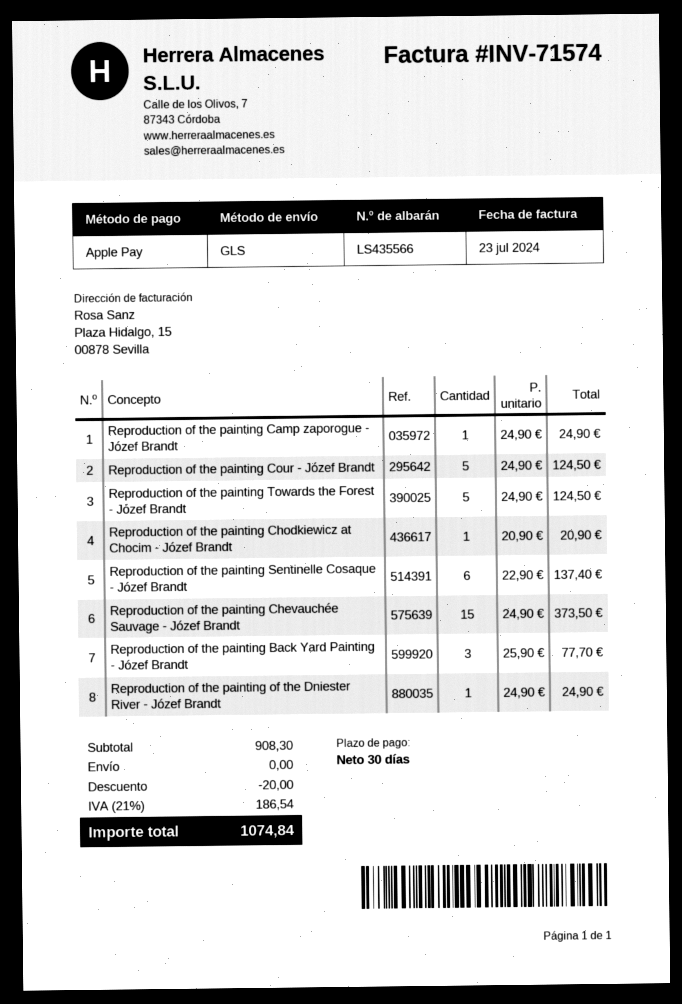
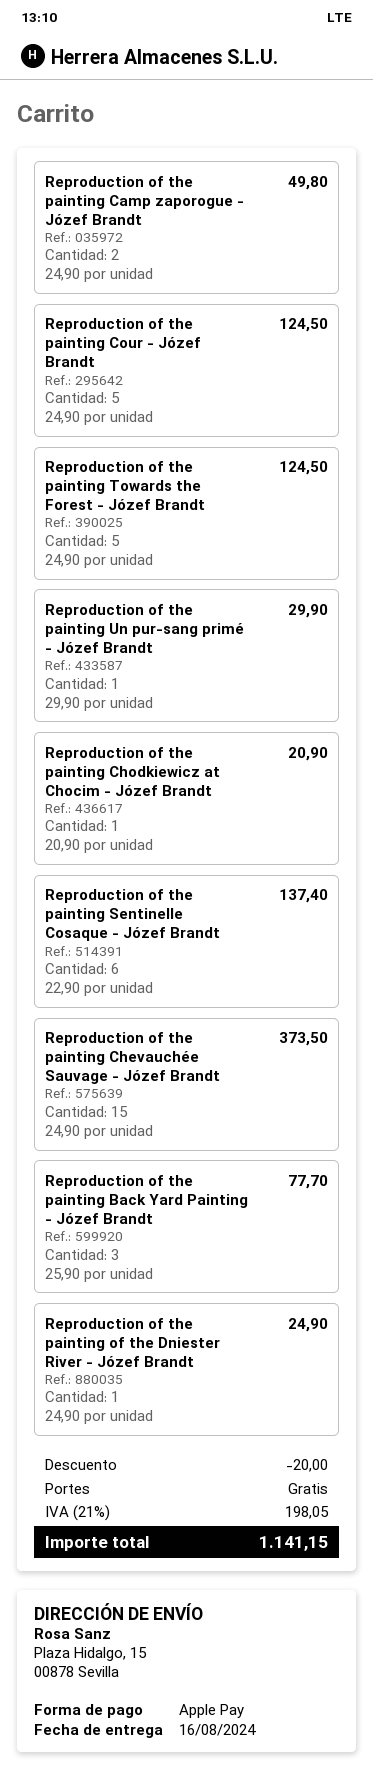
Reproduction of the painting Camp zaporogue - Józef Brandt: 1 x 24.90 = 24.90 -> 2 x 24.90 = 49.80
Reproduction of the painting Un pur-sang primé - Józef Brandt: none -> 1 x 29.90 = 29.90
tax: 21% = 186.54 -> 21% = 198.05
total: 1074.84 -> 1141.15

